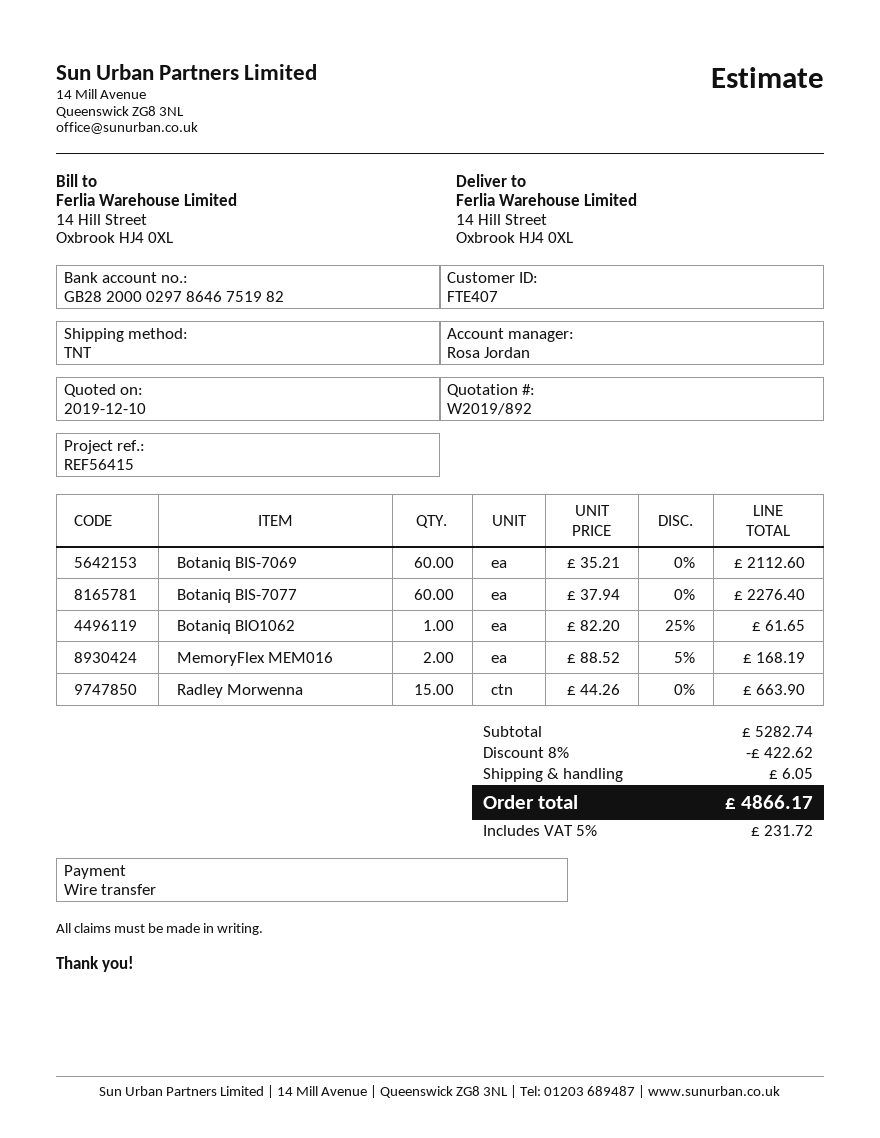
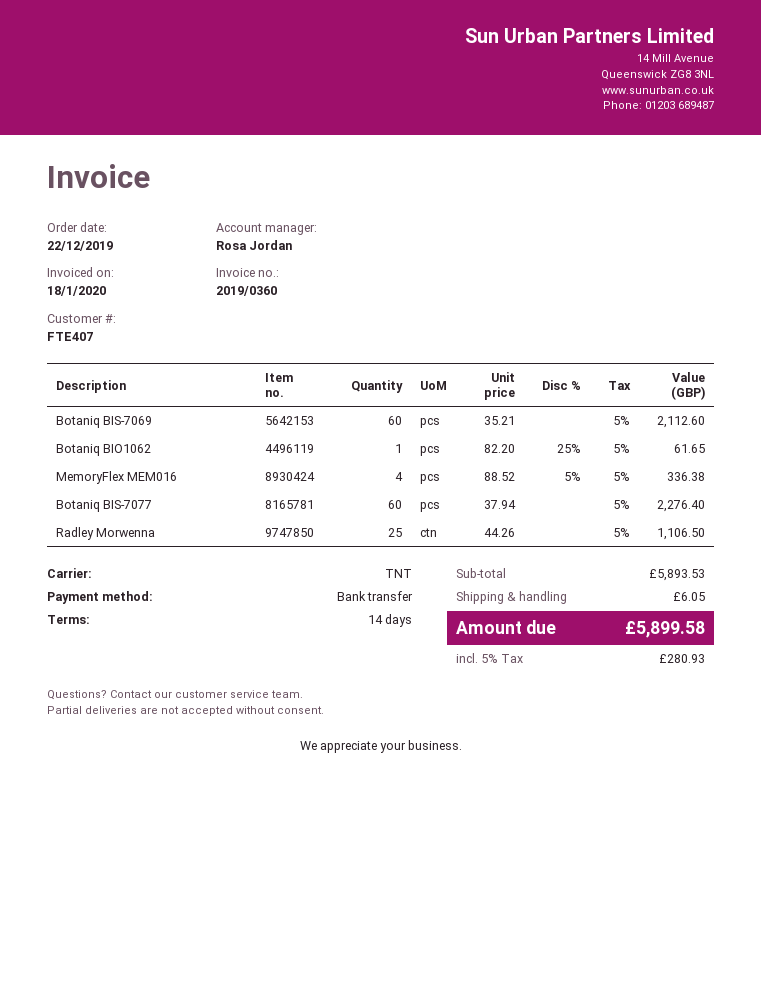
MemoryFlex MEM016: 2 x 88.52 - 5% = 168.19 -> 4 x 88.52 - 5% = 336.38
Radley Morwenna: 15 x 44.26 = 663.90 -> 25 x 44.26 = 1106.50
subtotal: 5282.74 -> 5893.53
discount: 8% = 422.62 -> none
tax: 5% = 231.72 -> 5% = 280.93
total: 4866.17 -> 5899.58

